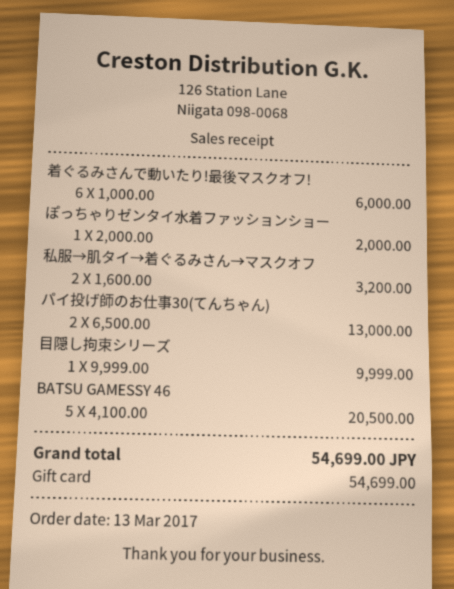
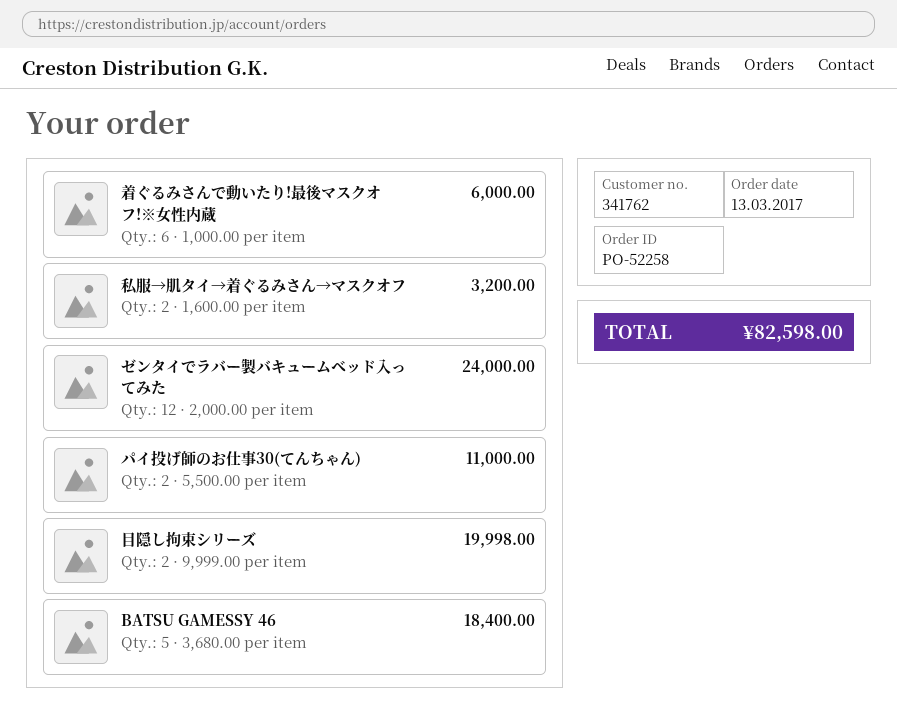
ぽっちゃりゼンタイ水着ファッションショー: 1 x 2000.00 = 2000.00 -> none
パイ投げ師のお仕事30(てんちゃん): 2 x 6500.00 = 13000.00 -> 2 x 5500.00 = 11000.00
目隠し拘束シリーズ: 1 x 9999.00 = 9999.00 -> 2 x 9999.00 = 19998.00
BATSU GAMESSY 46: 5 x 4100.00 = 20500.00 -> 5 x 3680.00 = 18400.00
ゼンタイでラバー製バキュームベッド入ってみた: none -> 12 x 2000.00 = 24000.00
total: 54699.00 -> 82598.00

